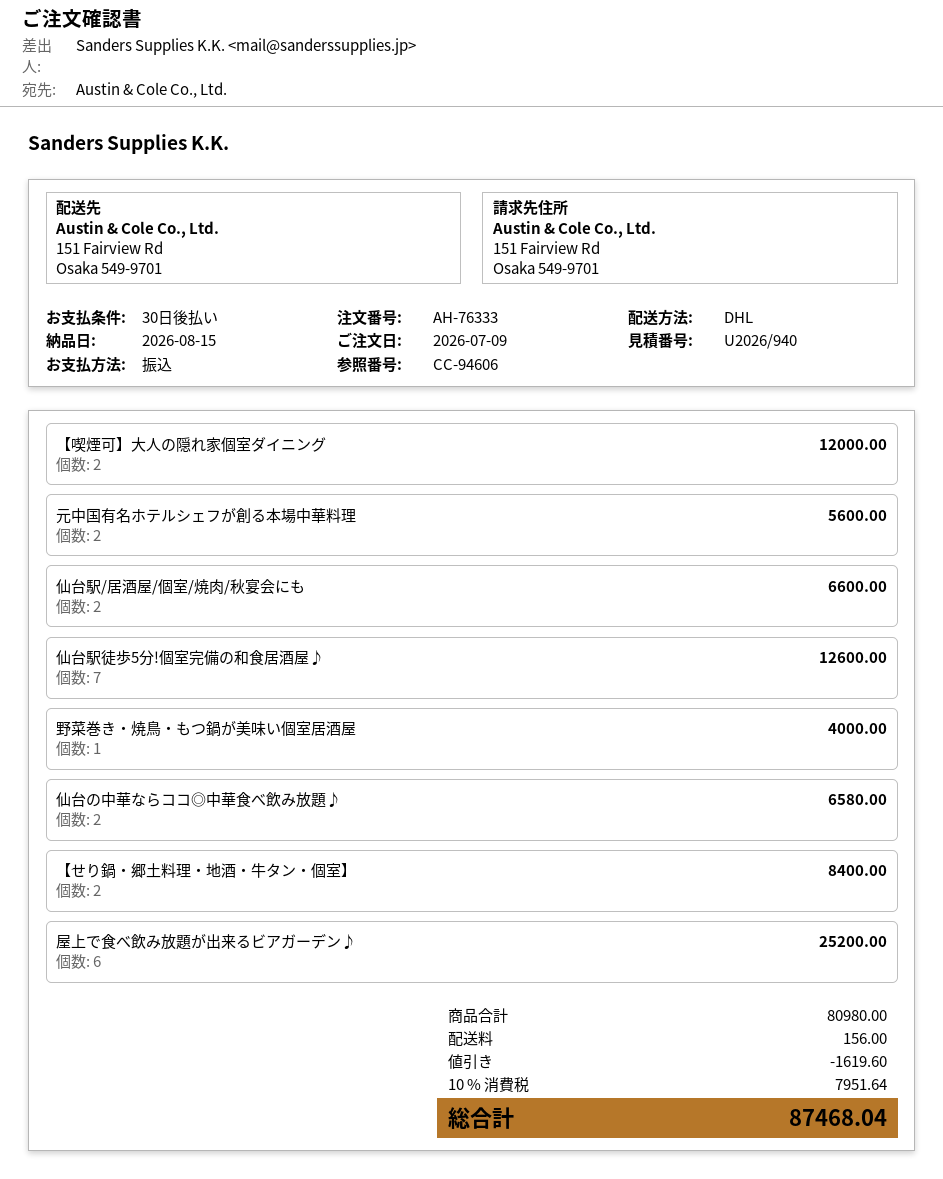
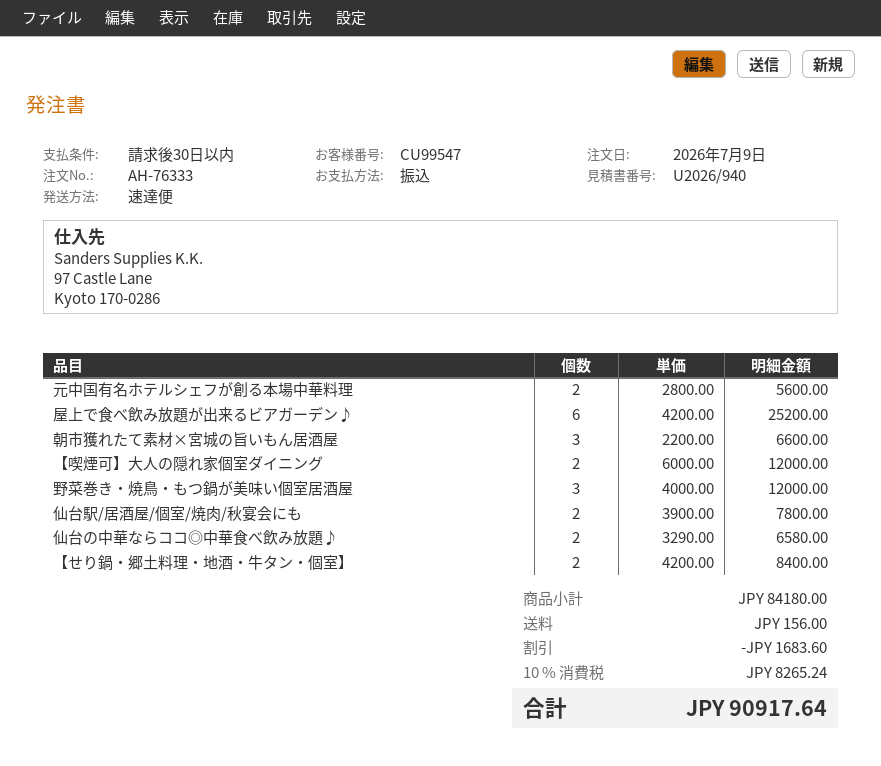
shipping method: DHL -> express
仙台駅/居酒屋/個室/焼肉/秋宴会にも: 2 for 6600.00 -> 2 for 7800.00
仙台駅徒歩5分!個室完備の和食居酒屋♪: 7 for 12600.00 -> none
野菜巻き・焼鳥・もつ鍋が美味い個室居酒屋: 1 for 4000.00 -> 3 for 12000.00
朝市獲れたて素材×宮城の旨いもん居酒屋: none -> 3 for 6600.00
subtotal: 80980.00 -> 84180.00
discount: 1619.60 -> 1683.60
tax: 10% = 7951.64 -> 10% = 8265.24
total: 87468.04 -> 90917.64

